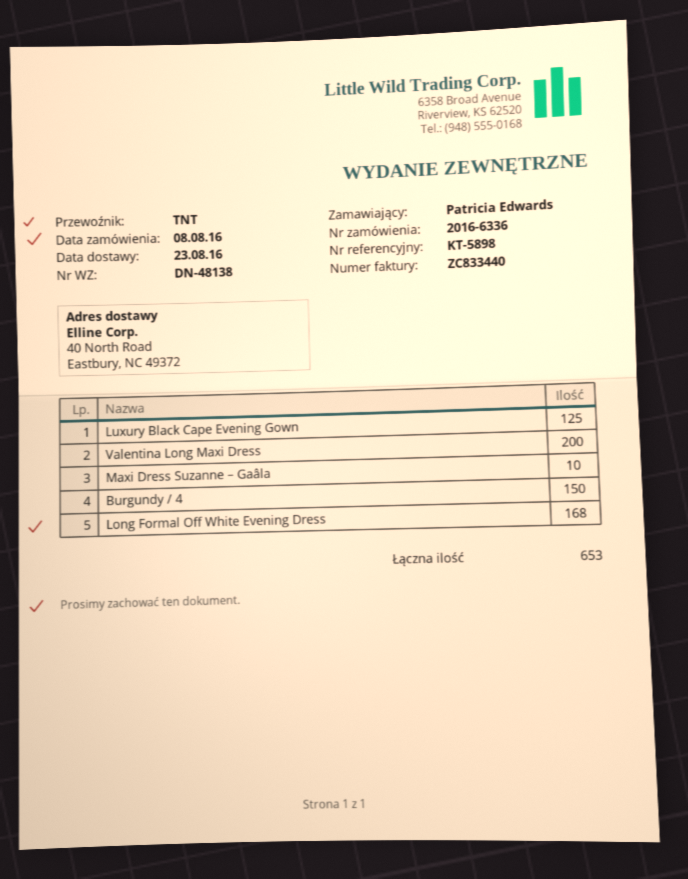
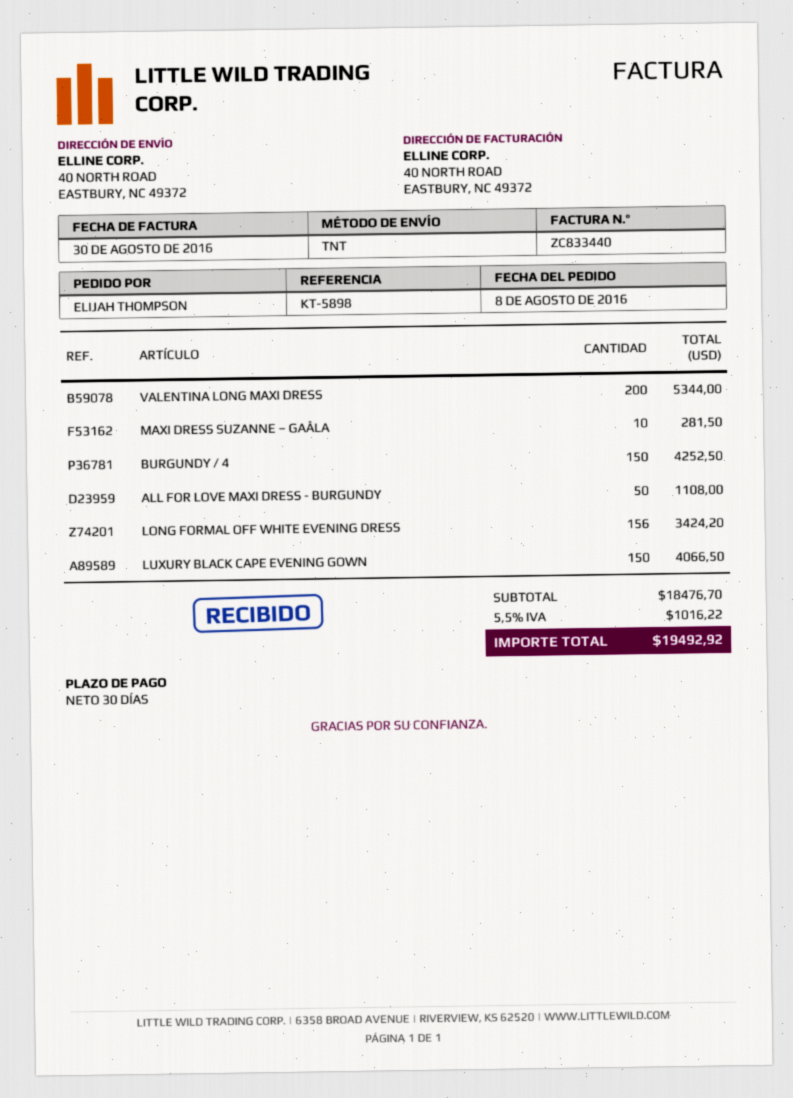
ordered by: Patricia Edwards -> ELIJAH THOMPSON
Luxury Black Cape Evening Gown: 125 -> 150
Long Formal Off White Evening Dress: 168 -> 156
ALL FOR LOVE MAXI DRESS - BURGUNDY: none -> 50

